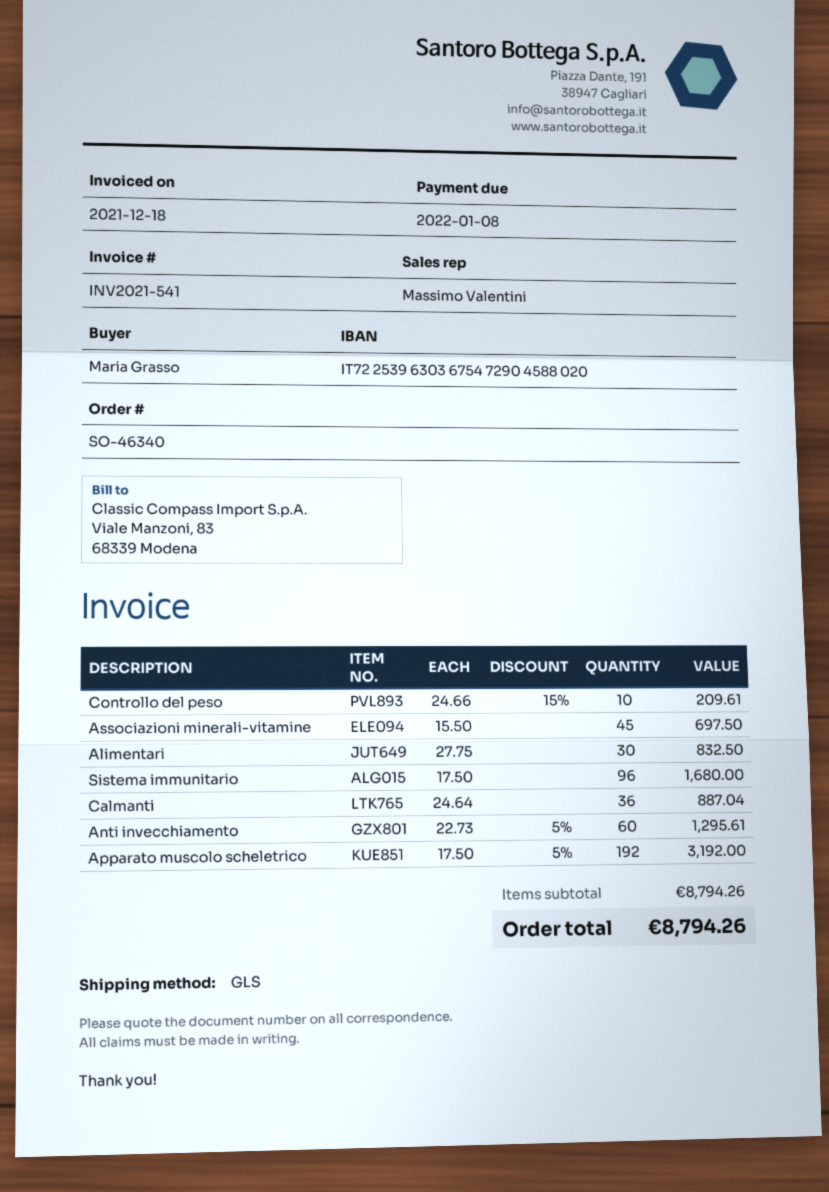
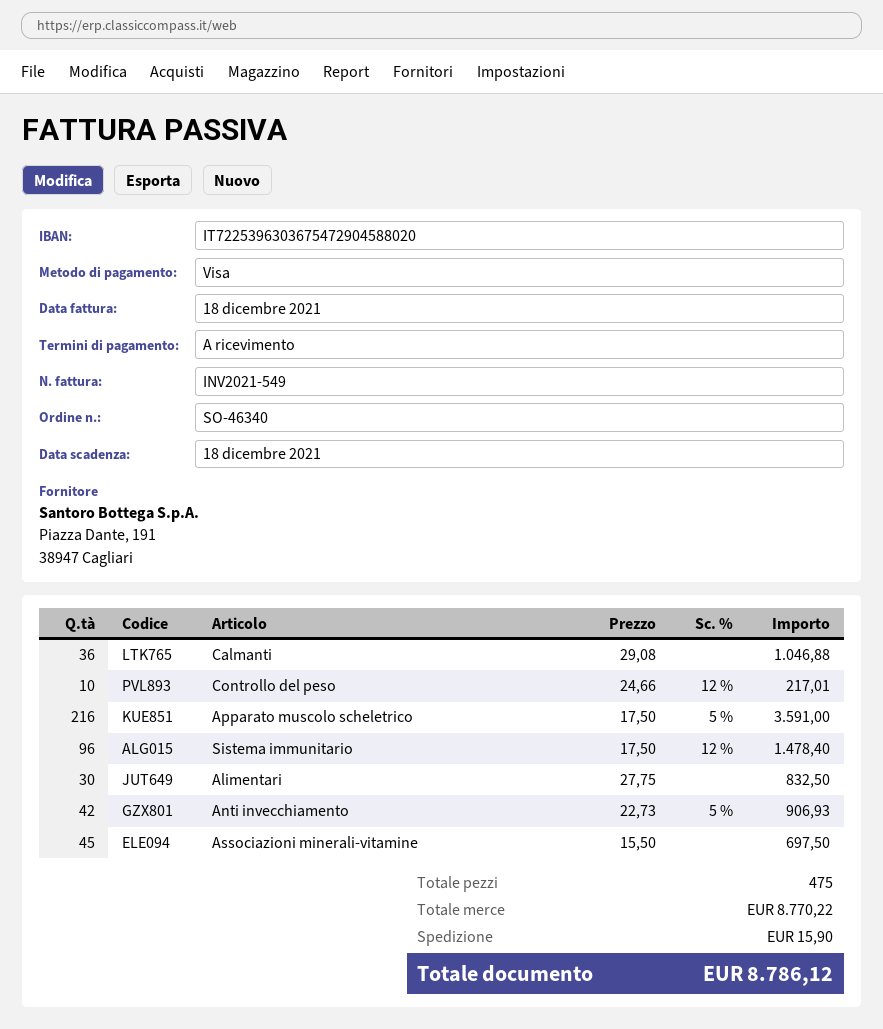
invoice number: INV2021-541 -> INV2021-549
due date: 2022-01-08 -> 2021-12-18
Controllo del peso: 10 x 24.66 - 15% = 209.61 -> 10 x 24.66 - 12% = 217.01
Sistema immunitario: 96 x 17.50 = 1680.00 -> 96 x 17.50 - 12% = 1478.40
Calmanti: 36 x 24.64 = 887.04 -> 36 x 29.08 = 1046.88
Anti invecchiamento: 60 x 22.73 - 5% = 1295.61 -> 42 x 22.73 - 5% = 906.93
Apparato muscolo scheletrico: 192 x 17.50 - 5% = 3192.00 -> 216 x 17.50 - 5% = 3591.00
subtotal: 8794.26 -> 8770.22
shipping: none -> 15.90
total: 8794.26 -> 8786.12

